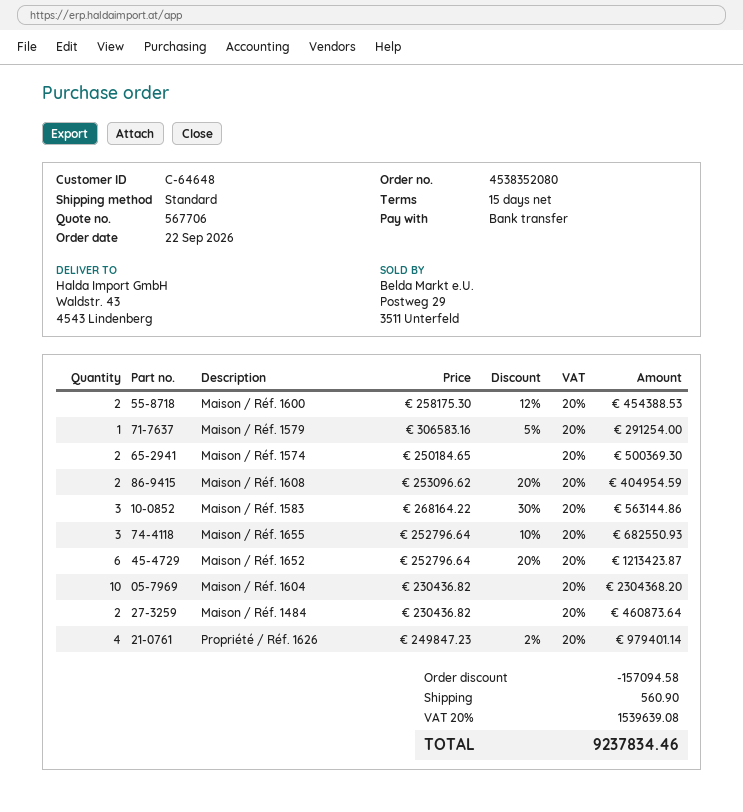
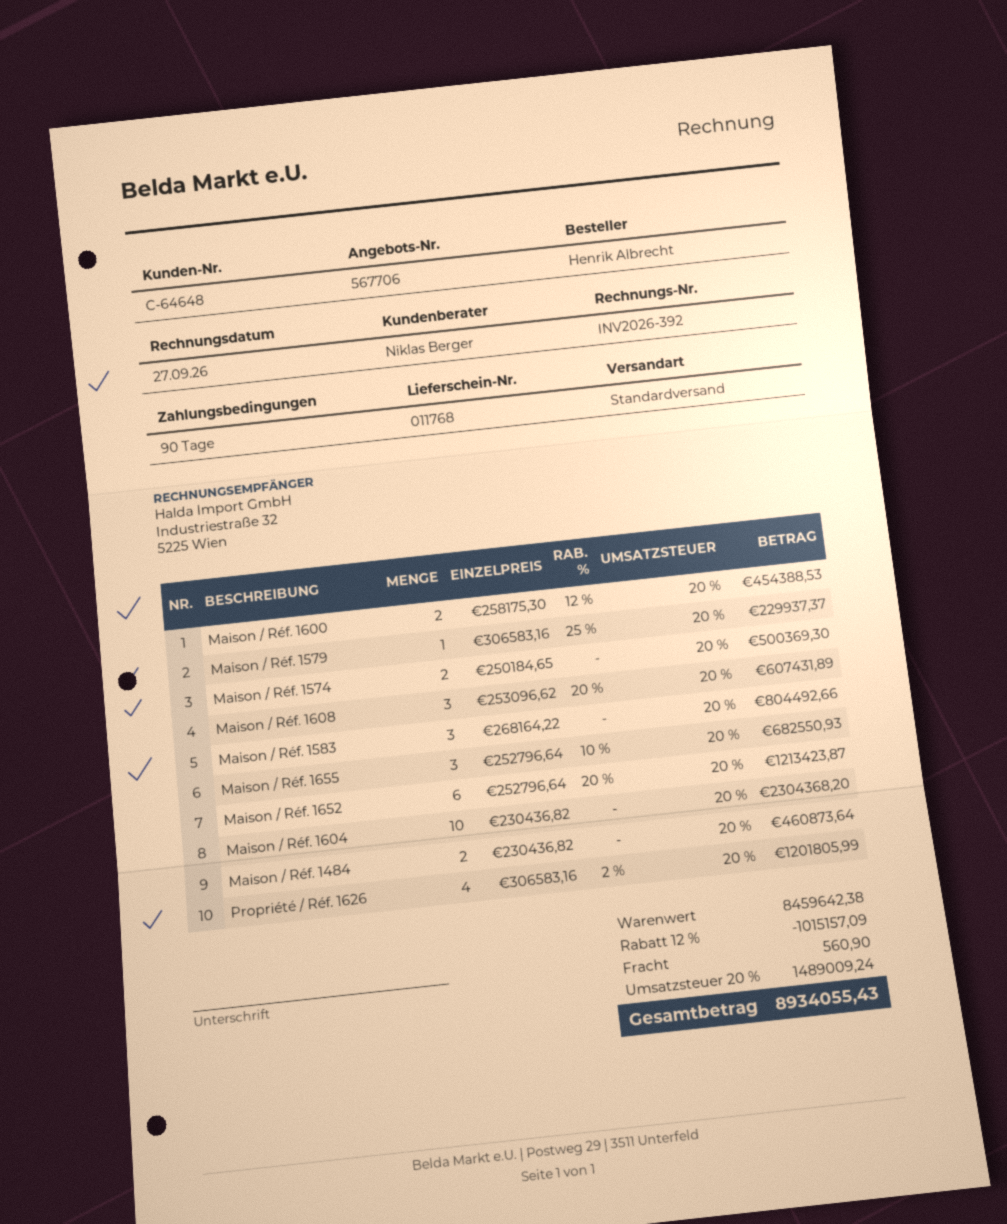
payment terms: 15 days -> 90 days
Maison / Réf. 1579: 1 x 306583.16 - 5% = 291254.00 -> 1 x 306583.16 - 25% = 229937.37
Maison / Réf. 1608: 2 x 253096.62 - 20% = 404954.59 -> 3 x 253096.62 - 20% = 607431.89
Maison / Réf. 1583: 3 x 268164.22 - 30% = 563144.86 -> 3 x 268164.22 = 804492.66
Propriété / Réf. 1626: 4 x 249847.23 - 2% = 979401.14 -> 4 x 306583.16 - 2% = 1201805.99
discount: 157094.58 -> 1015157.09
tax: 20% = 1539639.08 -> 20% = 1489009.24
total: 9237834.46 -> 8934055.43

